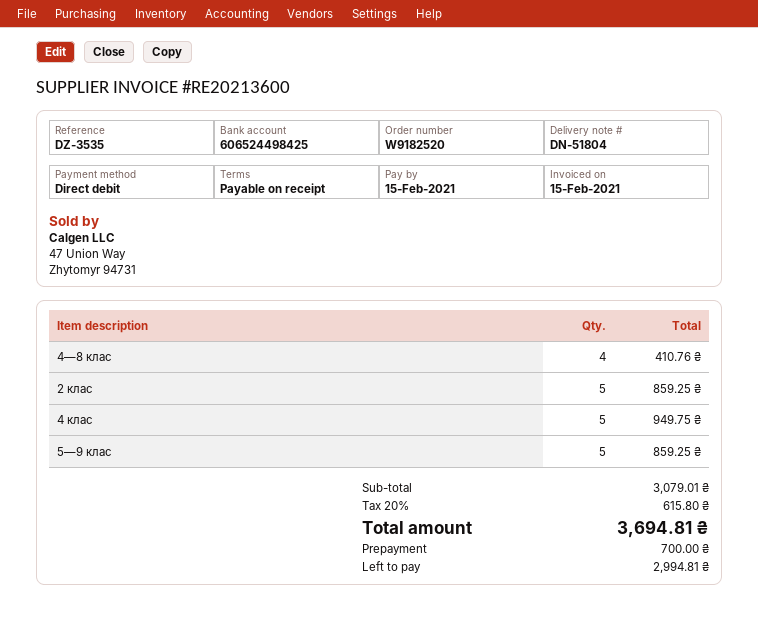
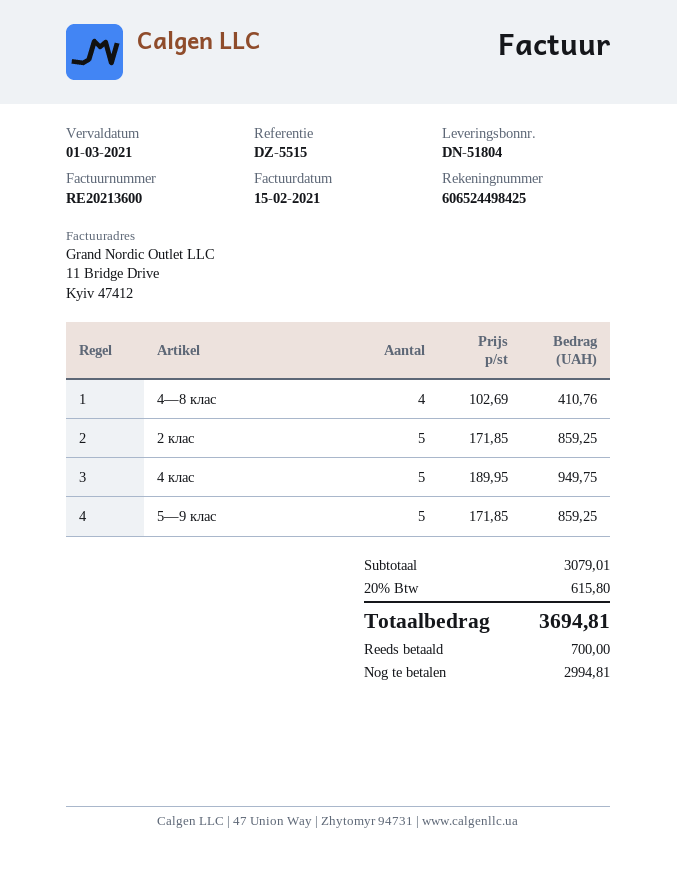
due date: 2021-02-15 -> 2021-03-01
reference: DZ-3535 -> DZ-5515

